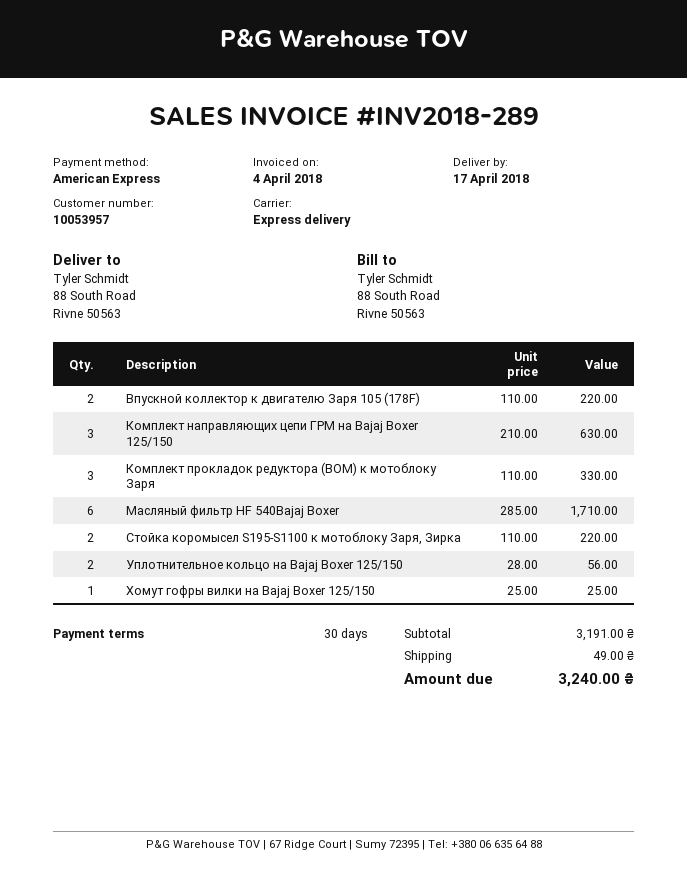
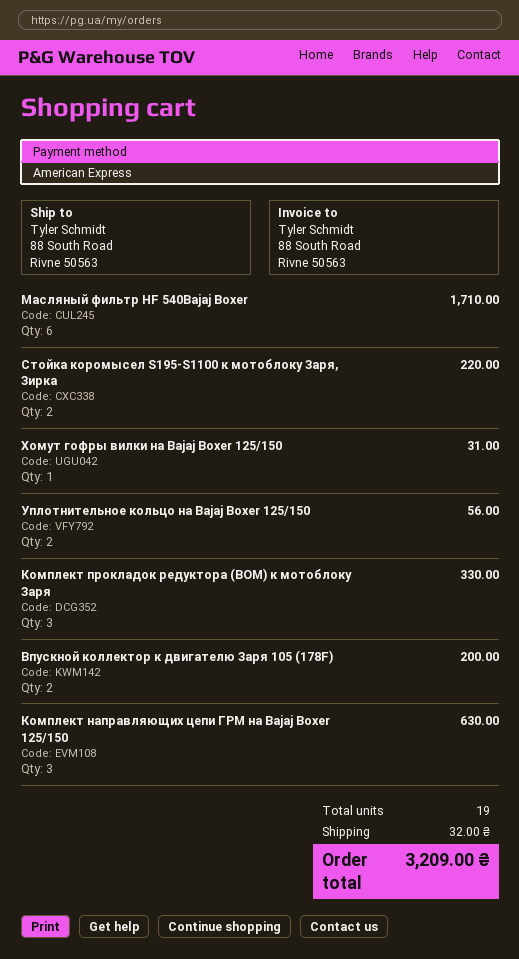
Впускной коллектор к двигателю Заря 105 (178F): 2 for 220.00 -> 2 for 200.00
Хомут гофры вилки на Bajaj Boxer 125/150: 1 for 25.00 -> 1 for 31.00
shipping: 49.00 -> 32.00
total: 3240.00 -> 3209.00

